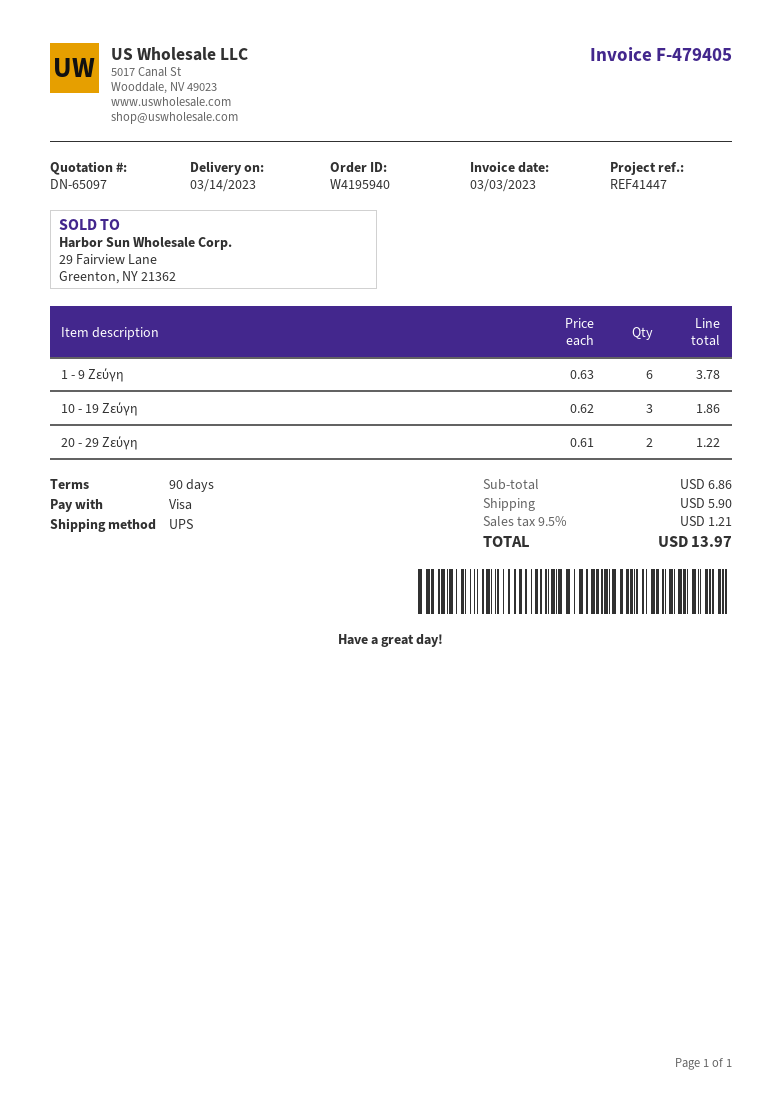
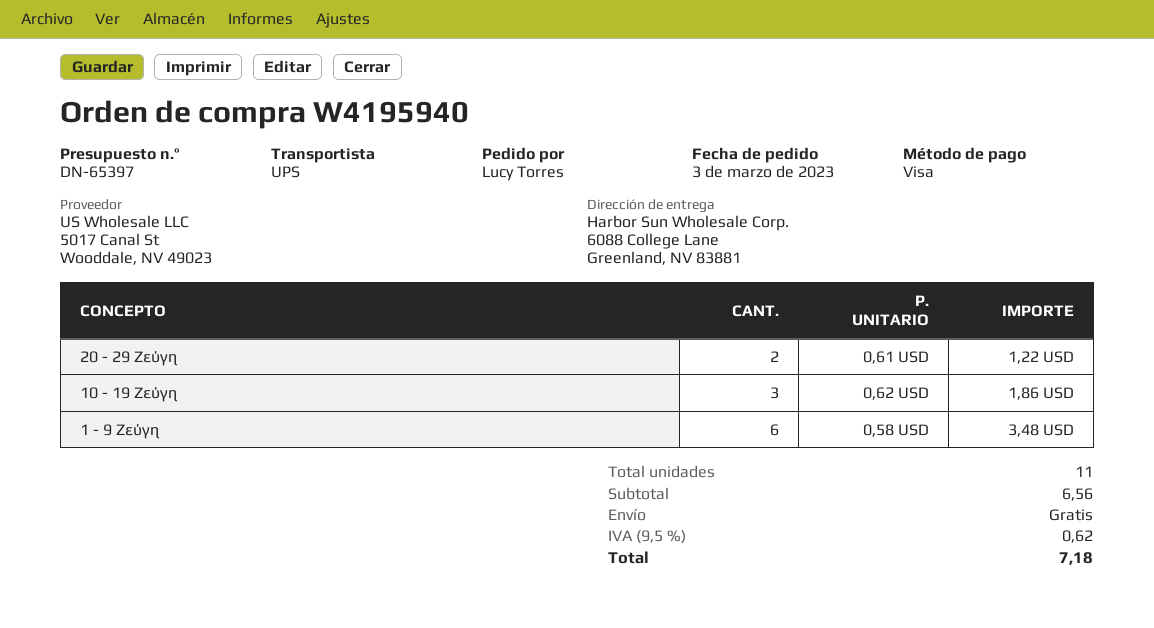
quote number: DN-65097 -> DN-65397
1 - 9 Ζεύγη: 6 x 0.63 = 3.78 -> 6 x 0.58 = 3.48
subtotal: 6.86 -> 6.56
shipping: 5.90 -> 0.00
tax: 9.5% = 1.21 -> 9.5% = 0.62
total: 13.97 -> 7.18

